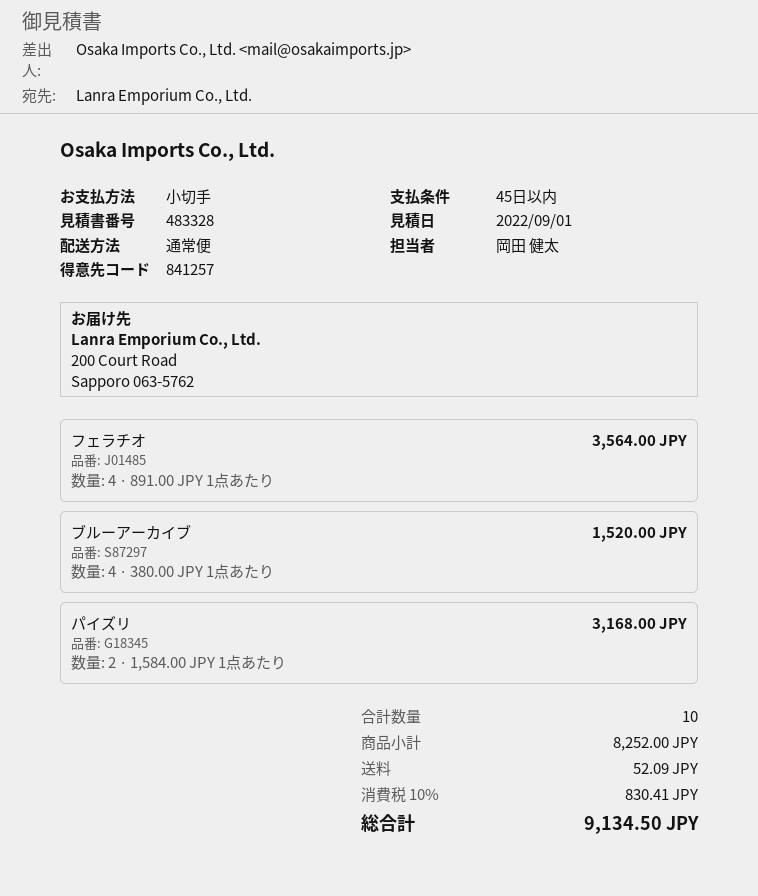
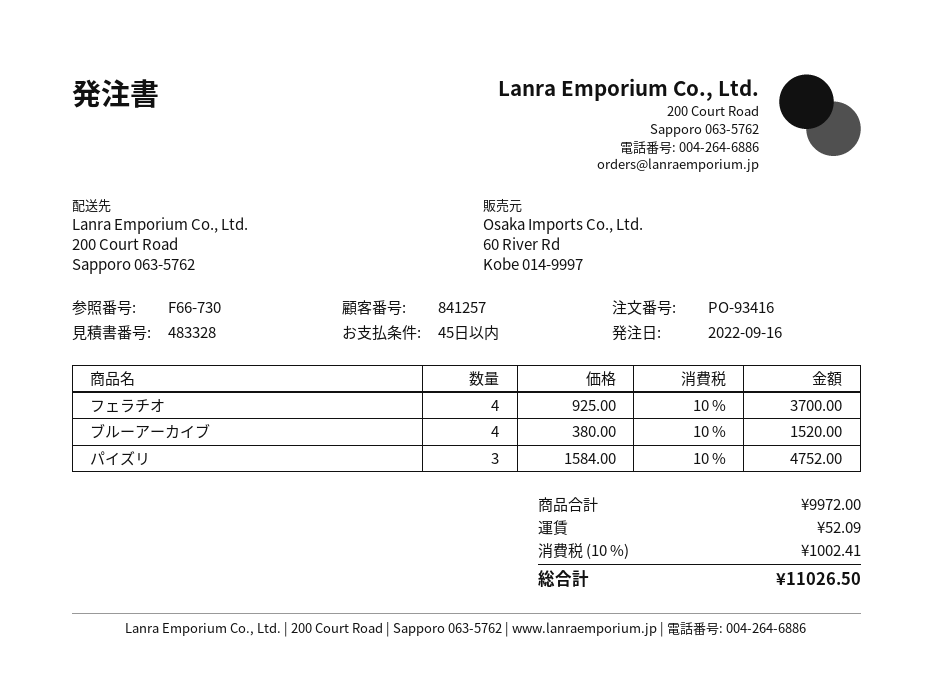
フェラチオ: 4 x 891.00 = 3564.00 -> 4 x 925.00 = 3700.00
パイズリ: 2 x 1584.00 = 3168.00 -> 3 x 1584.00 = 4752.00
subtotal: 8252.00 -> 9972.00
tax: 10% = 830.41 -> 10% = 1002.41
total: 9134.50 -> 11026.50

